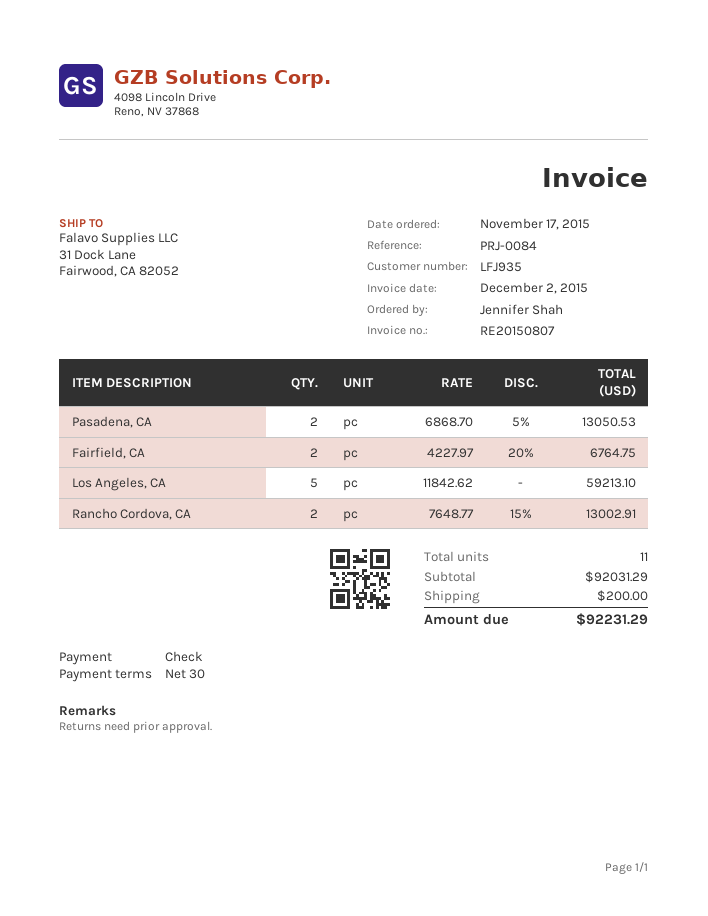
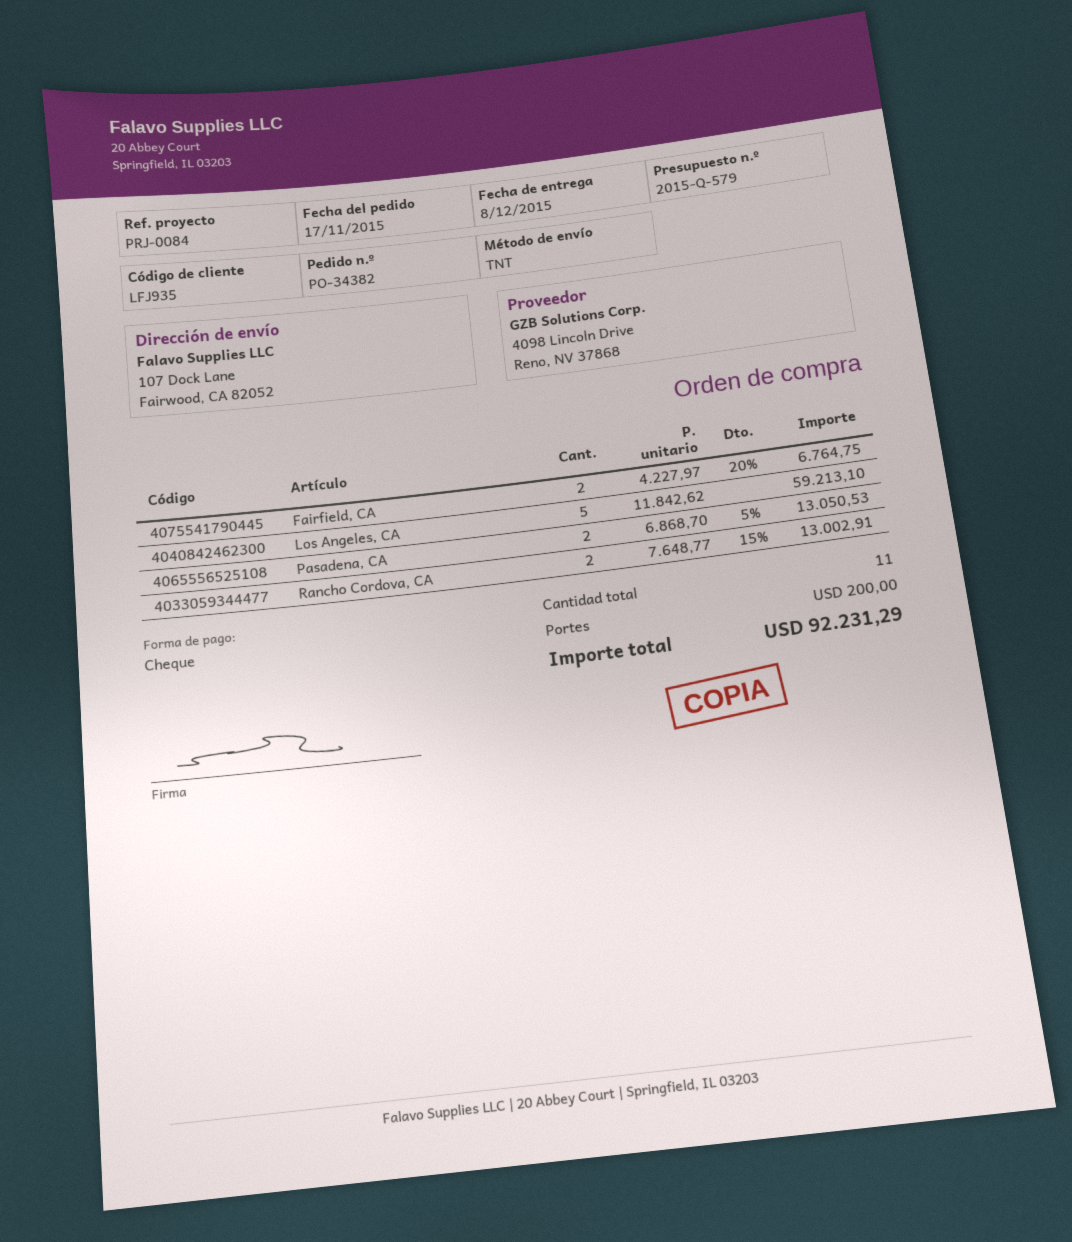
ship to: 31 Dock Lane, Fairwood, CA 82052 -> 107 Dock Lane, Fairwood, CA 82052

